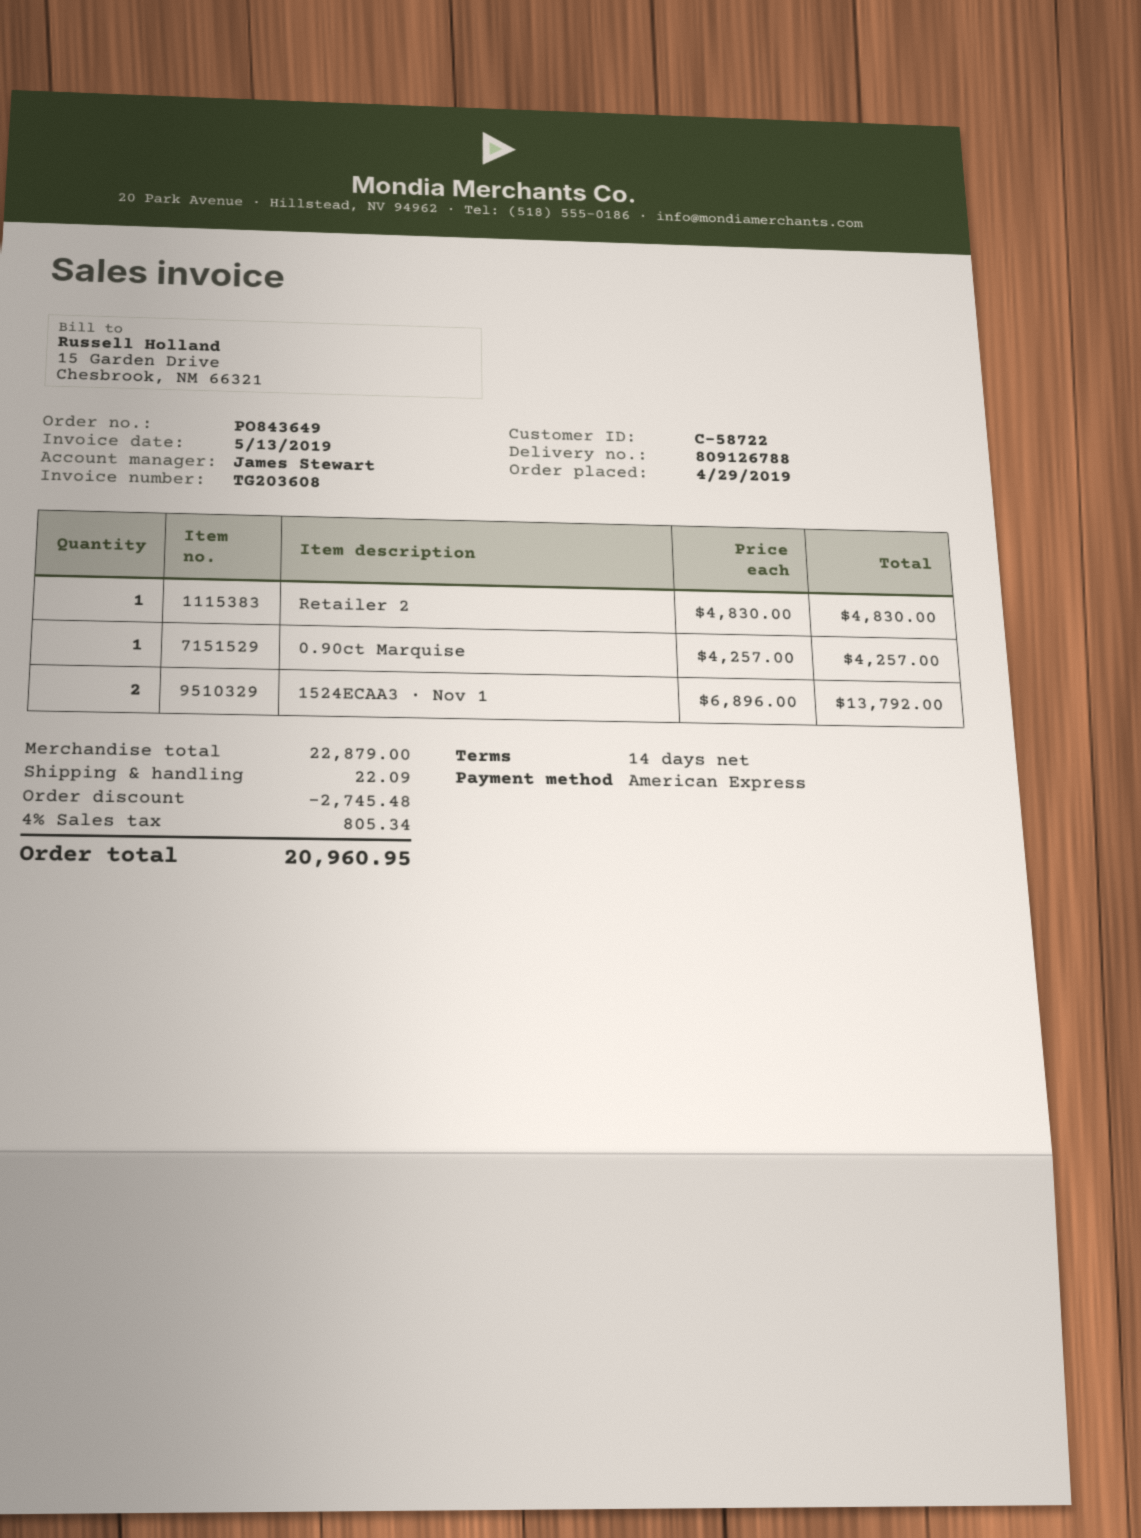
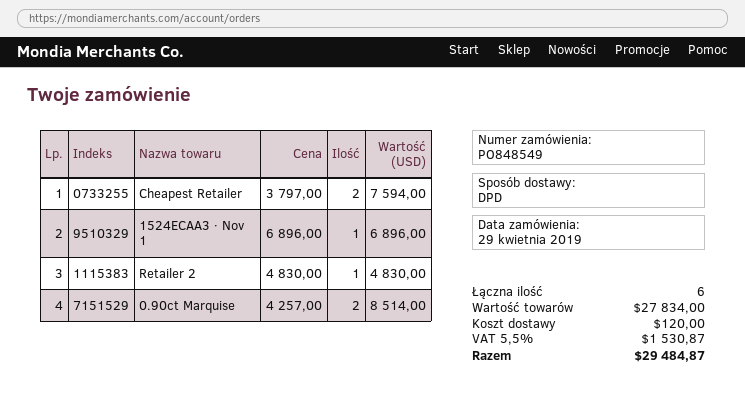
order number: PO843649 -> PO848549
0.90ct Marquise: 1 x 4257.00 = 4257.00 -> 2 x 4257.00 = 8514.00
1524ECAA3 · Nov 1: 2 x 6896.00 = 13792.00 -> 1 x 6896.00 = 6896.00
Cheapest Retailer: none -> 2 x 3797.00 = 7594.00
subtotal: 22879.00 -> 27834.00
discount: 2745.48 -> none
shipping: 22.09 -> 120.00
tax: 4% = 805.34 -> 5.5% = 1530.87
total: 20960.95 -> 29484.87

